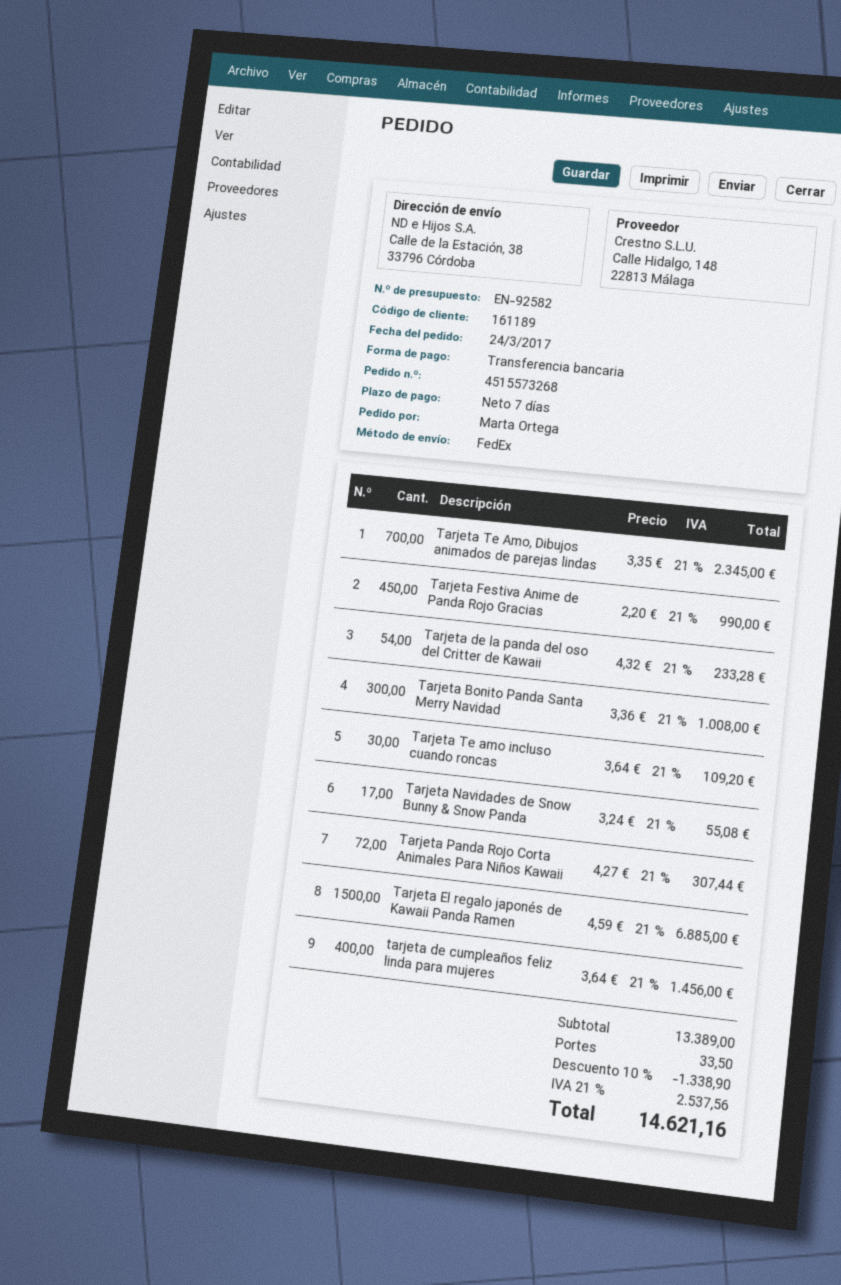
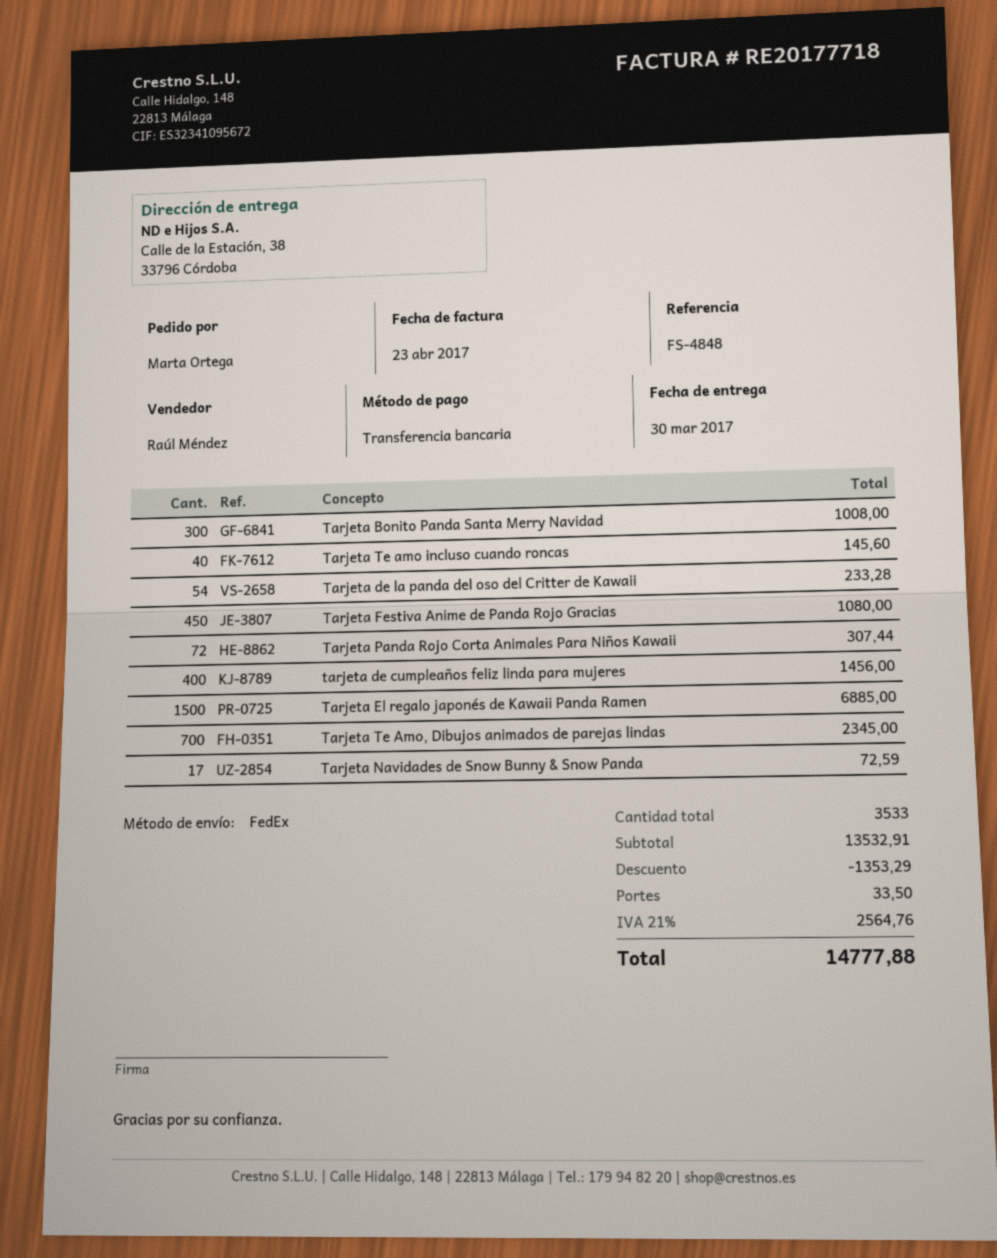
Tarjeta Festiva Anime de Panda Rojo Gracias: 450 for 990.00 -> 450 for 1080.00
Tarjeta Te amo incluso cuando roncas: 30 for 109.20 -> 40 for 145.60
Tarjeta Navidades de Snow Bunny & Snow Panda: 17 for 55.08 -> 17 for 72.59
subtotal: 13389.00 -> 13532.91
discount: 1338.90 -> 1353.29
tax: 21% = 2537.56 -> 21% = 2564.76
total: 14621.16 -> 14777.88

